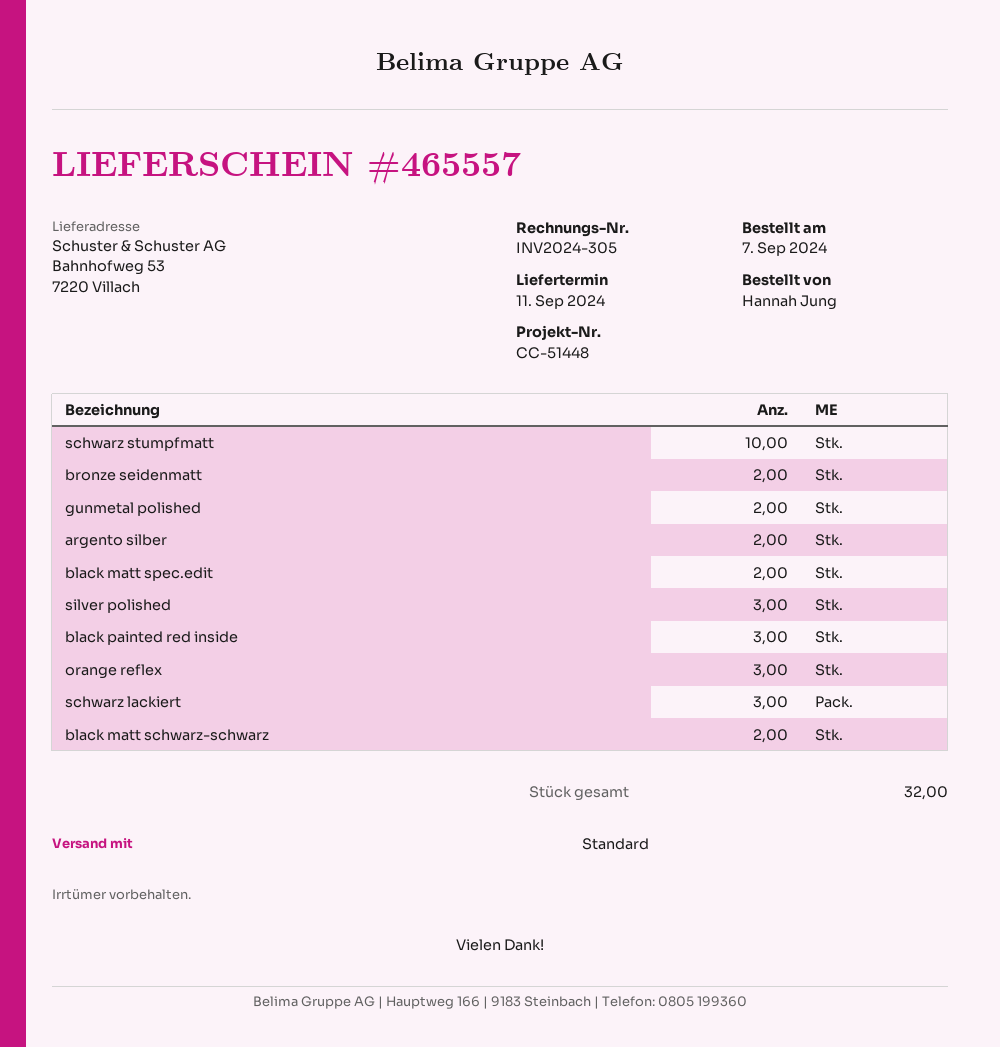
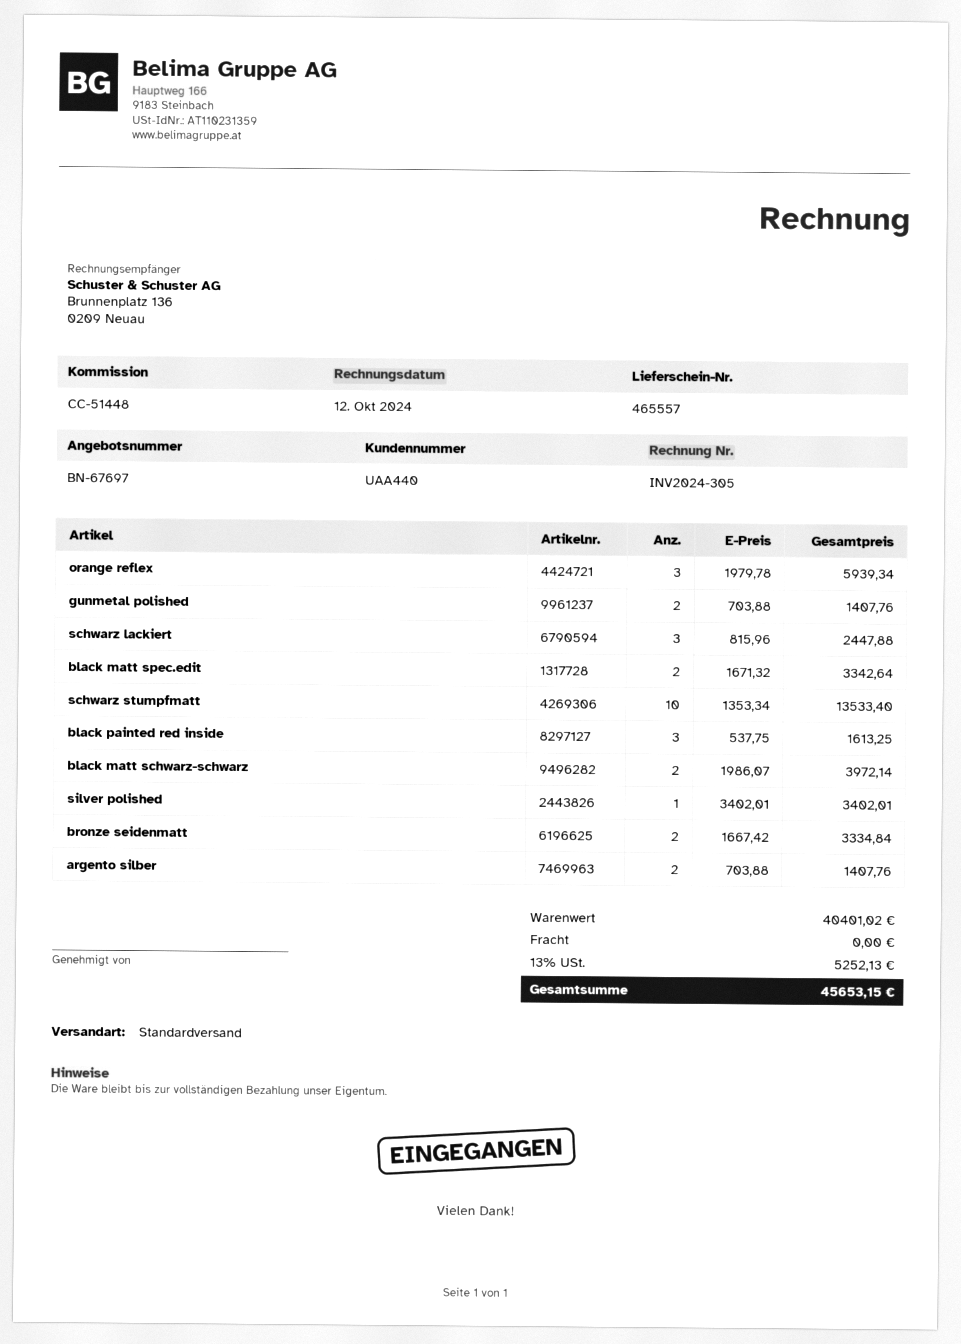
silver polished: 3 -> 1

